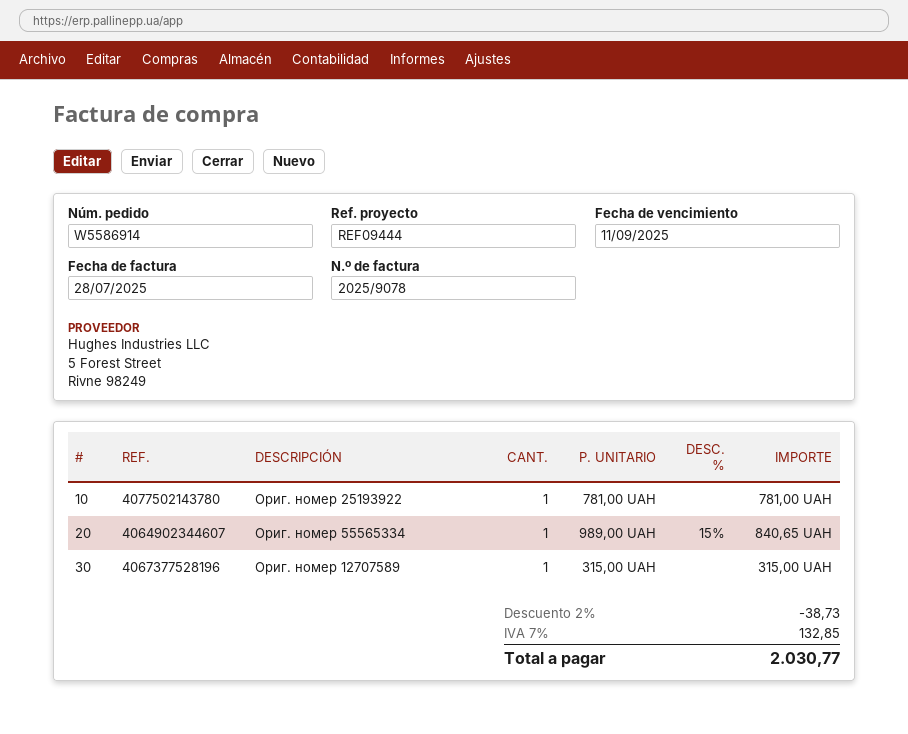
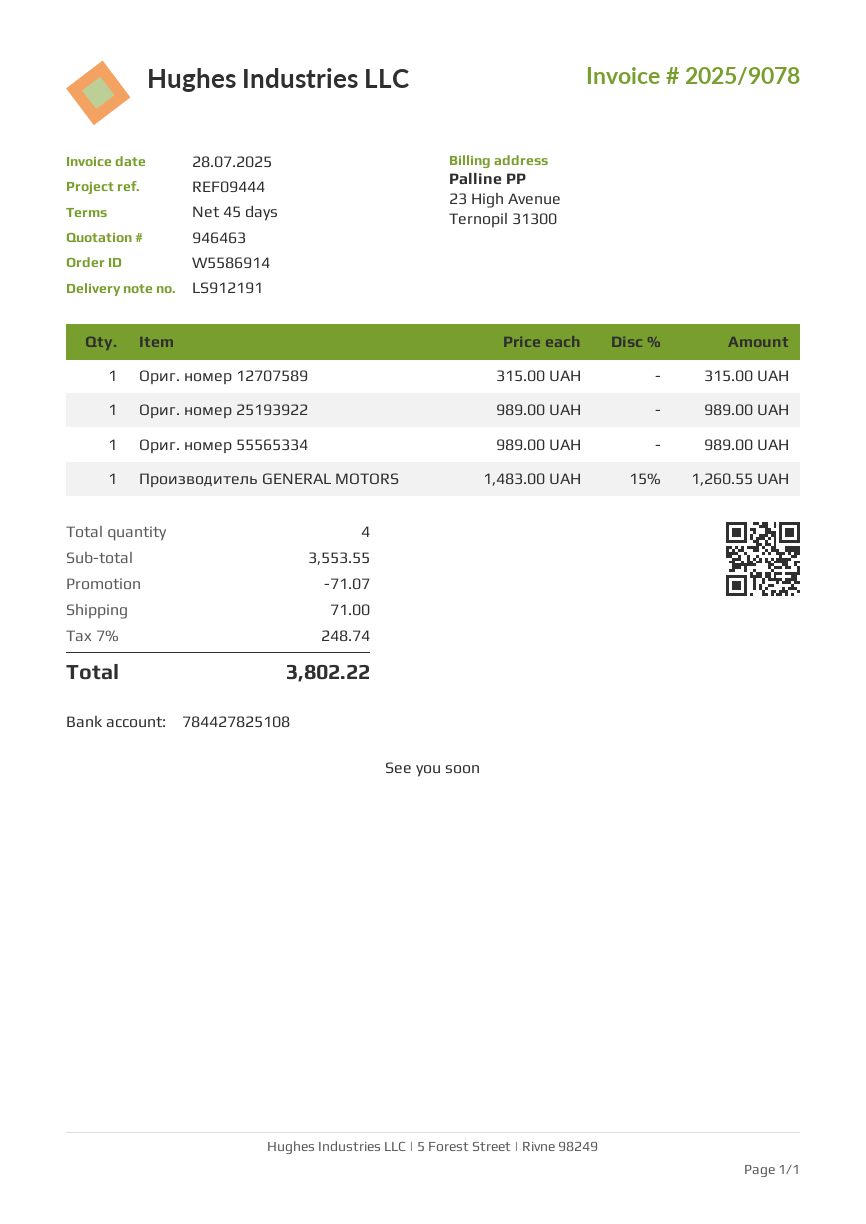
Ориг. номер 25193922: 1 x 781.00 = 781.00 -> 1 x 989.00 = 989.00
Ориг. номер 55565334: 1 x 989.00 - 15% = 840.65 -> 1 x 989.00 = 989.00
Производитель GENERAL MOTORS: none -> 1 x 1483.00 - 15% = 1260.55
discount: 38.73 -> 71.07
shipping: none -> 71.00
tax: 7% = 132.85 -> 7% = 248.74
total: 2030.77 -> 3802.22

